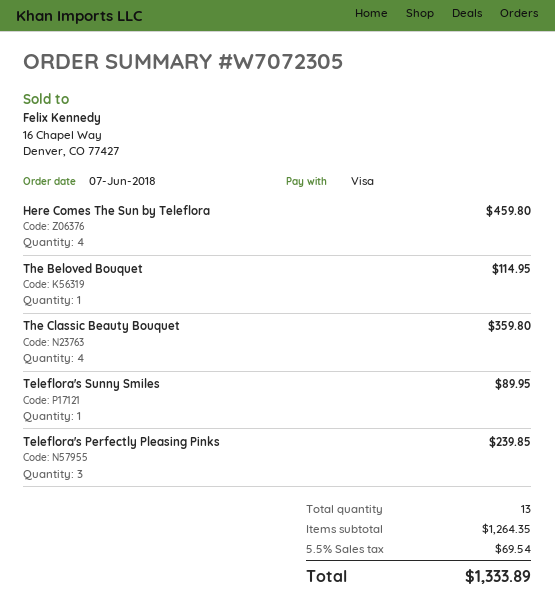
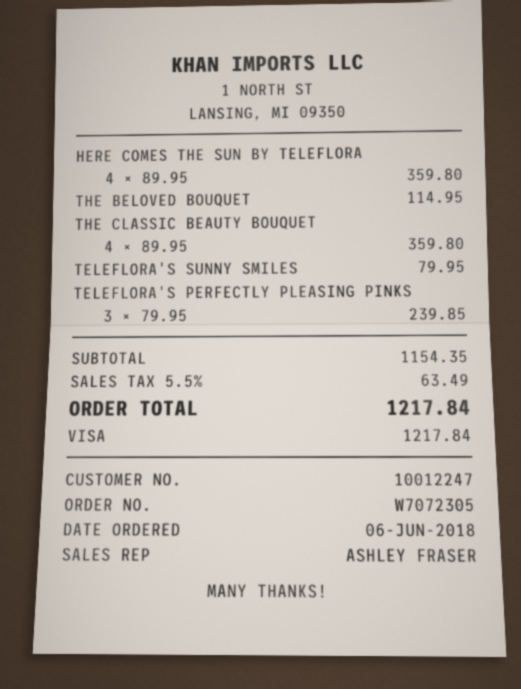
order date: 2018-06-07 -> 2018-06-06
Here Comes The Sun by Teleflora: 4 for 459.80 -> 4 for 359.80
Teleflora's Sunny Smiles: 1 for 89.95 -> 1 for 79.95
subtotal: 1264.35 -> 1154.35
tax: 5.5% = 69.54 -> 5.5% = 63.49
total: 1333.89 -> 1217.84

